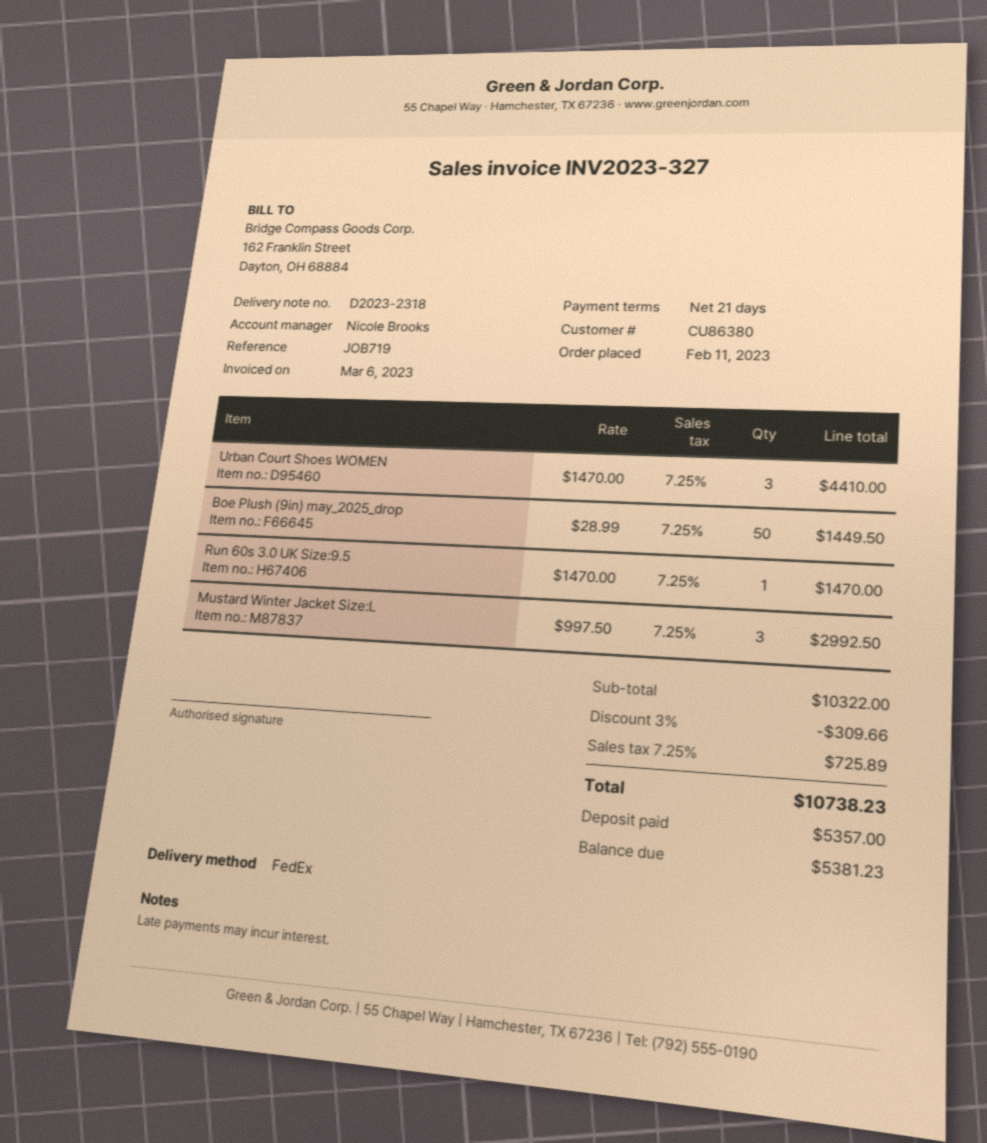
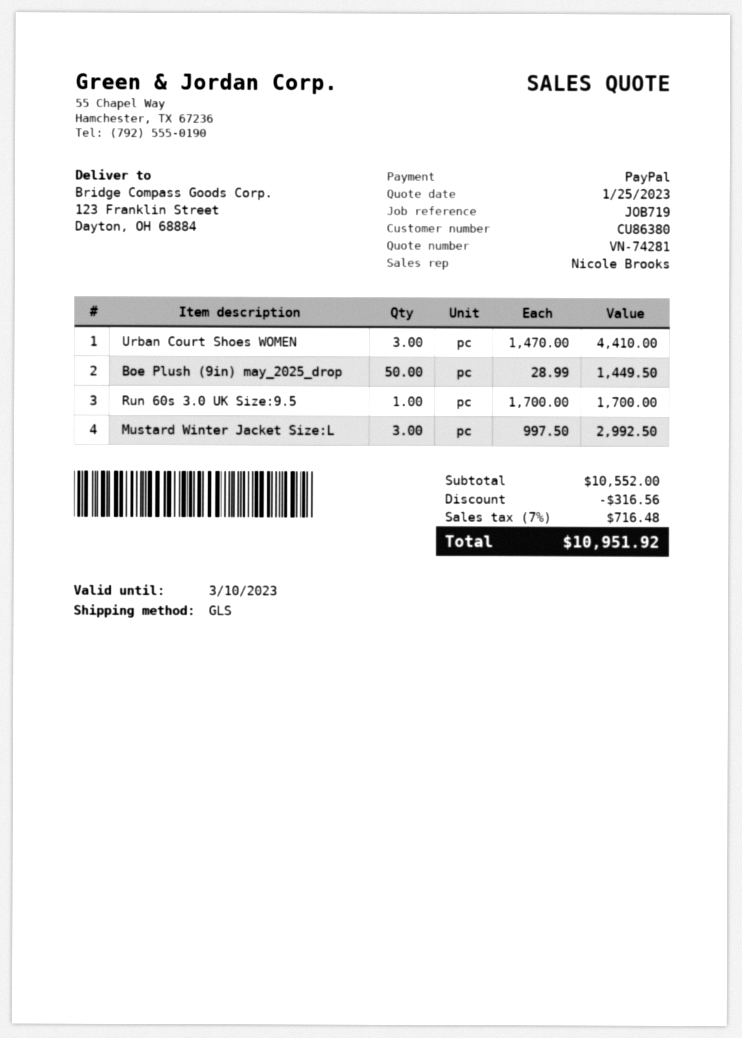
shipping method: FedEx -> GLS
Run 60s 3.0 UK Size:9.5: 1 x 1470.00 = 1470.00 -> 1 x 1700.00 = 1700.00
subtotal: 10322.00 -> 10552.00
discount: 309.66 -> 316.56
tax: 7.25% = 725.89 -> 7% = 716.48
total: 10738.23 -> 10951.92

